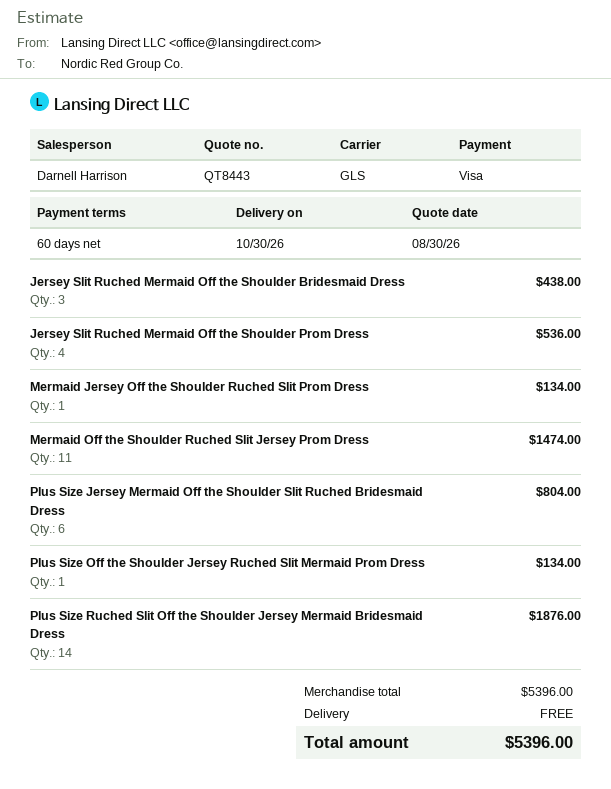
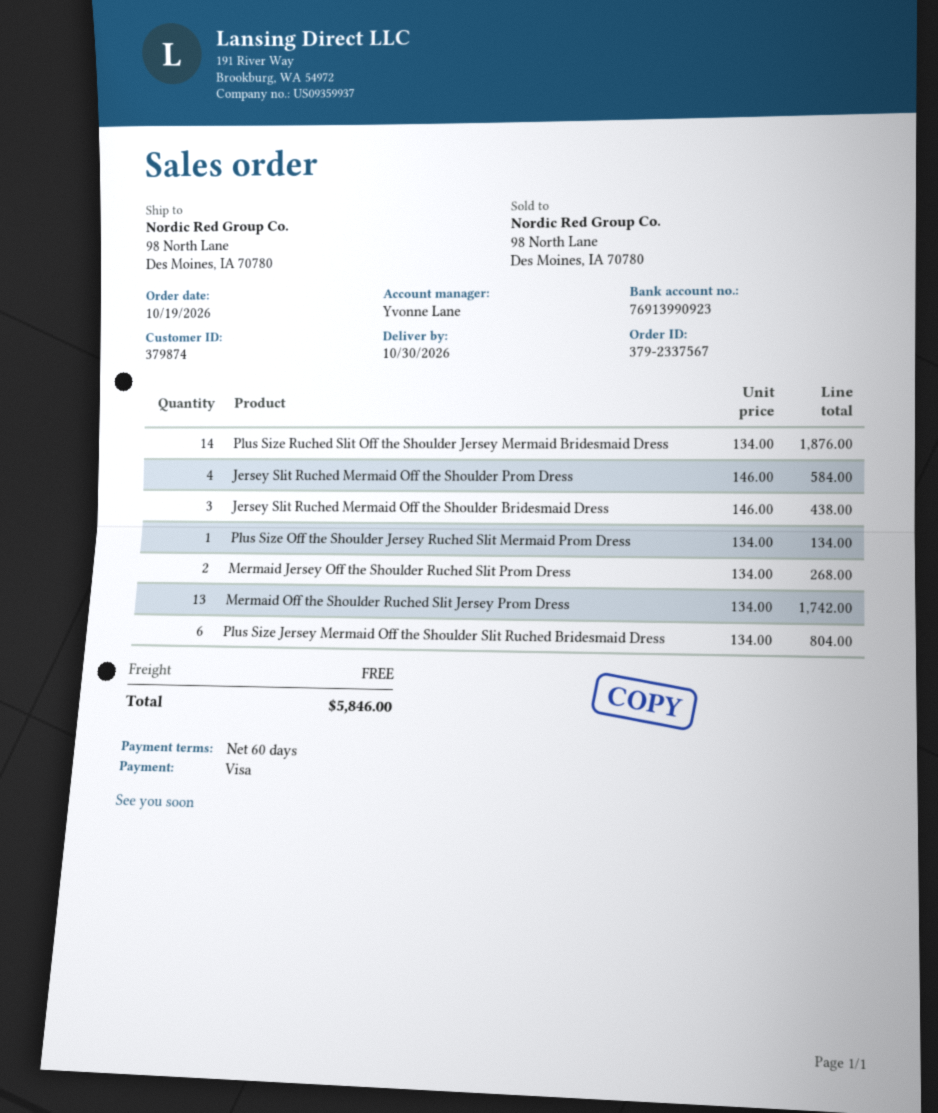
sales rep: Darnell Harrison -> Yvonne Lane
Jersey Slit Ruched Mermaid Off the Shoulder Prom Dress: 4 for 536.00 -> 4 for 584.00
Mermaid Jersey Off the Shoulder Ruched Slit Prom Dress: 1 for 134.00 -> 2 for 268.00
Mermaid Off the Shoulder Ruched Slit Jersey Prom Dress: 11 for 1474.00 -> 13 for 1742.00
total: 5396.00 -> 5846.00

